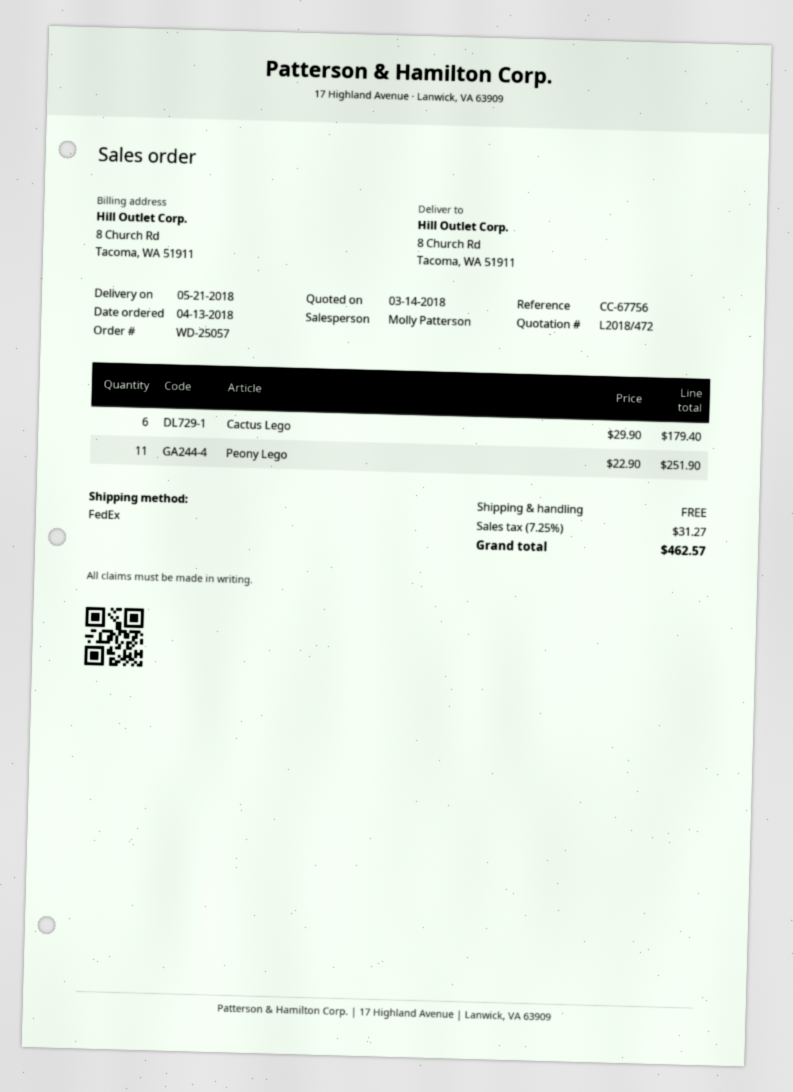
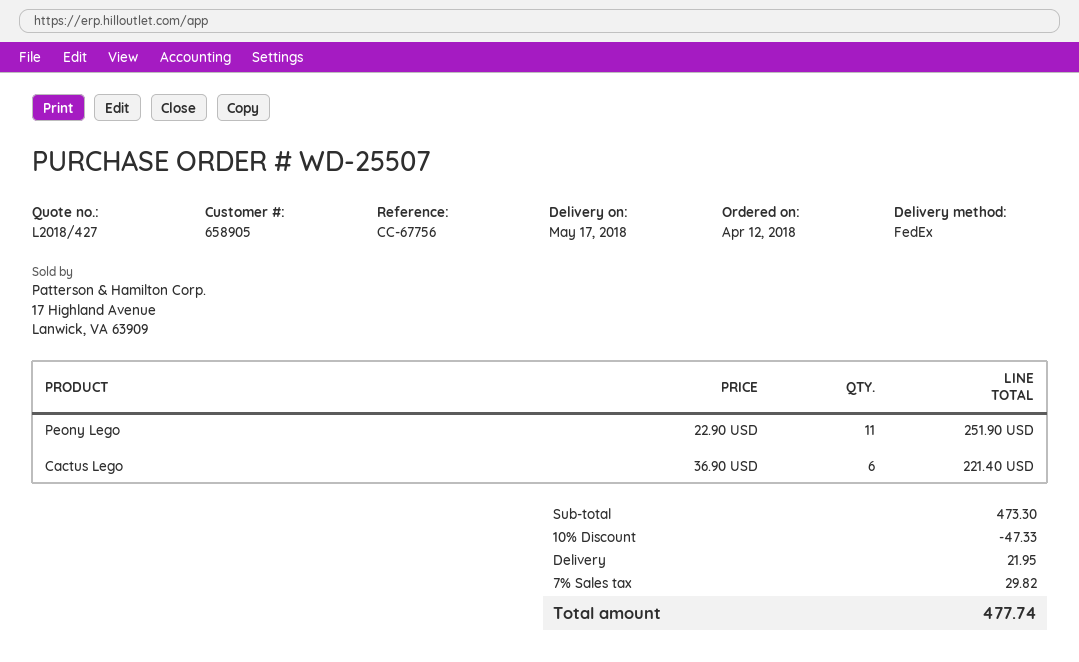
quote number: L2018/472 -> L2018/427
order number: WD-25057 -> WD-25507
order date: 2018-04-13 -> 2018-04-12
delivery date: 2018-05-21 -> 2018-05-17
Cactus Lego: 6 x 29.90 = 179.40 -> 6 x 36.90 = 221.40
discount: none -> 10% = 47.33
shipping: 0.00 -> 21.95
tax: 7.25% = 31.27 -> 7% = 29.82
total: 462.57 -> 477.74

